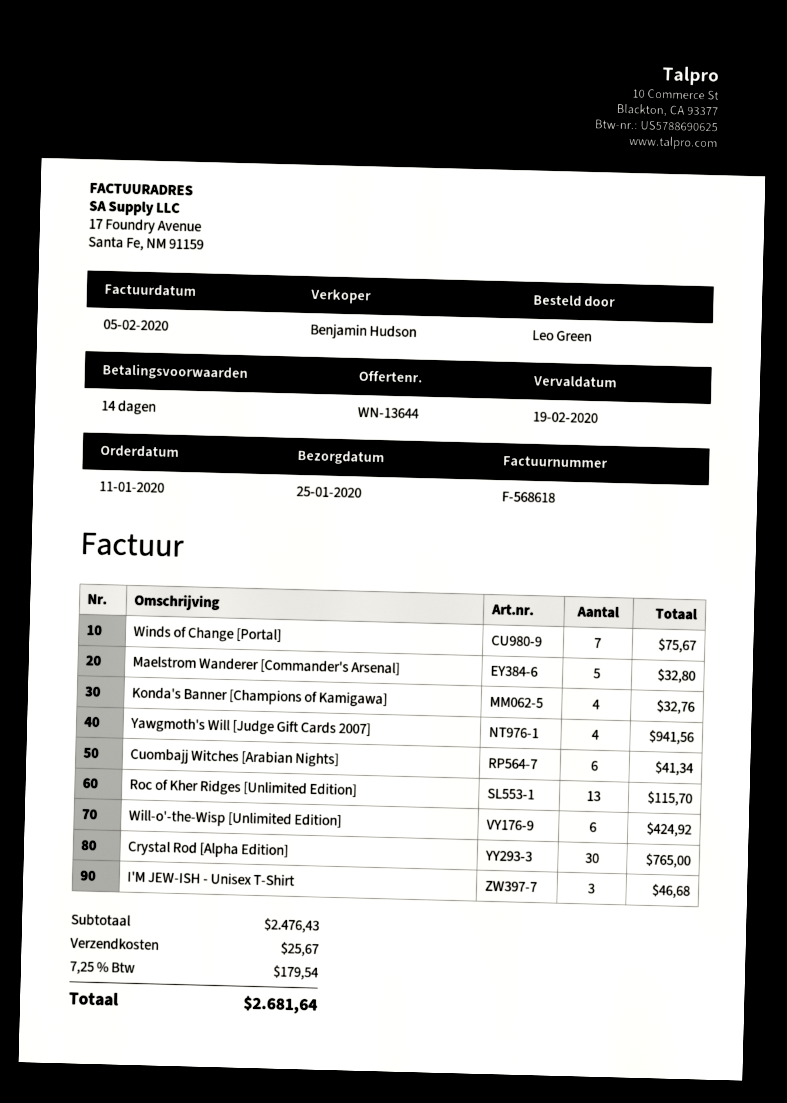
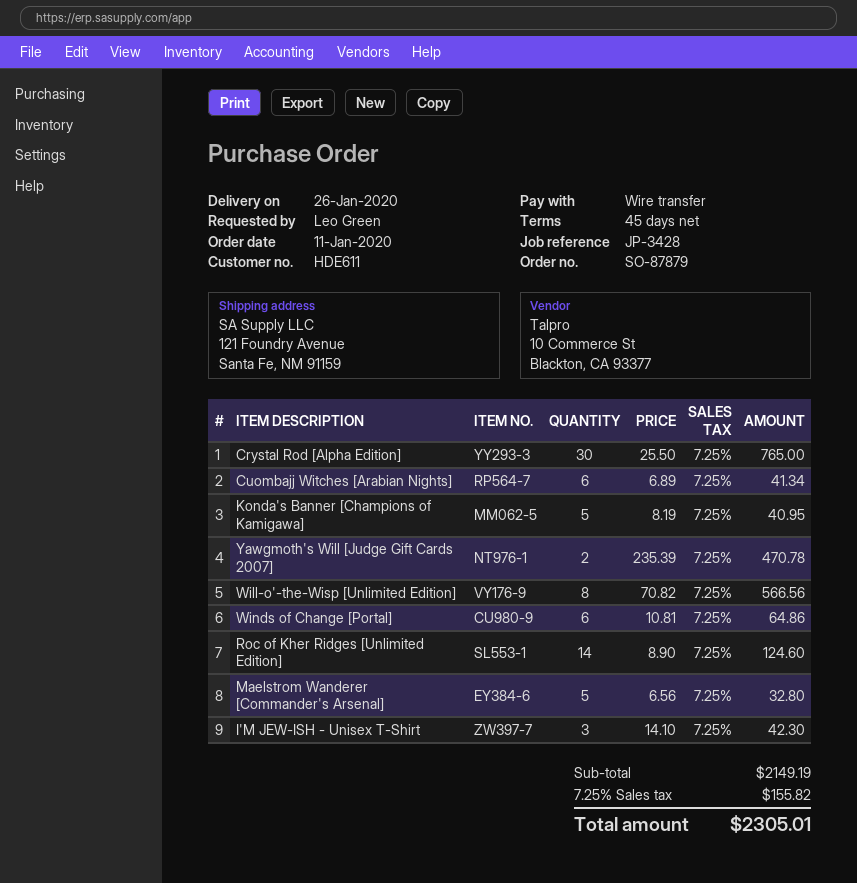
delivery date: 2020-01-25 -> 2020-01-26
payment terms: 14 days -> 45 days
Winds of Change [Portal]: 7 for 75.67 -> 6 for 64.86
Konda's Banner [Champions of Kamigawa]: 4 for 32.76 -> 5 for 40.95
Yawgmoth's Will [Judge Gift Cards 2007]: 4 for 941.56 -> 2 for 470.78
Roc of Kher Ridges [Unlimited Edition]: 13 for 115.70 -> 14 for 124.60
Will-o'-the-Wisp [Unlimited Edition]: 6 for 424.92 -> 8 for 566.56
I'M JEW-ISH - Unisex T-Shirt: 3 for 46.68 -> 3 for 42.30
subtotal: 2476.43 -> 2149.19
shipping: 25.67 -> none
tax: 7.25% = 179.54 -> 7.25% = 155.82
total: 2681.64 -> 2305.01

